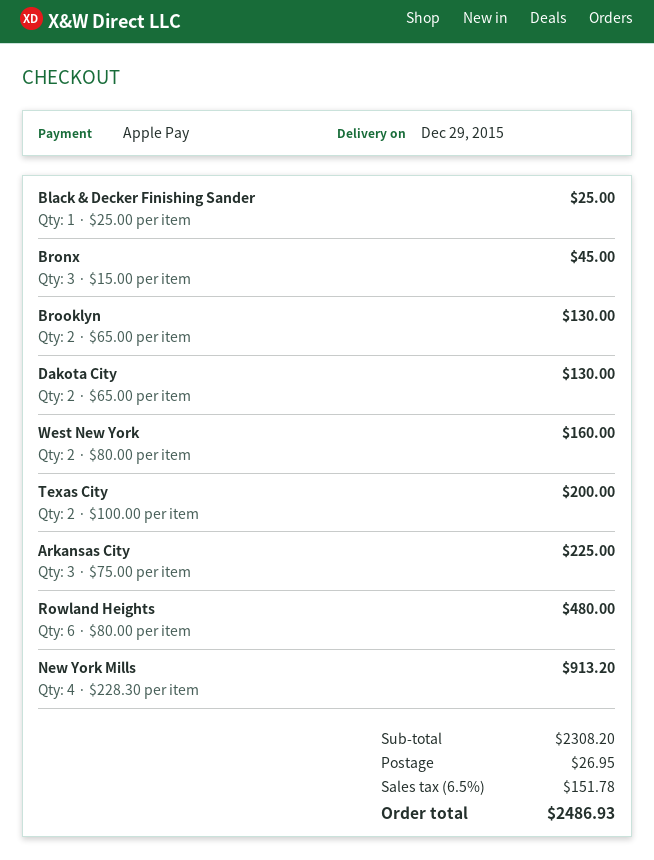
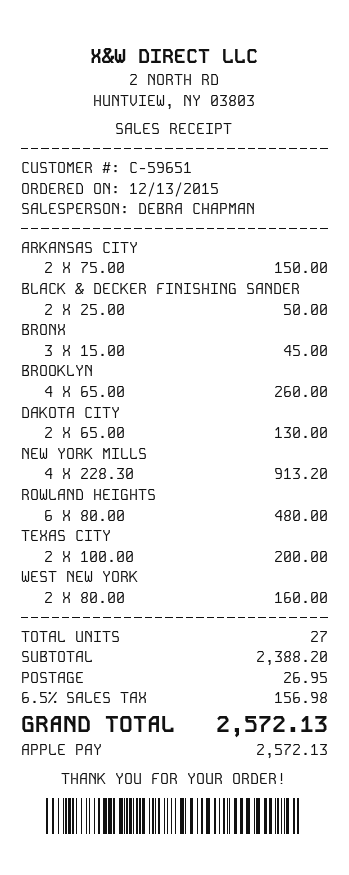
Black & Decker Finishing Sander: 1 x 25.00 = 25.00 -> 2 x 25.00 = 50.00
Brooklyn: 2 x 65.00 = 130.00 -> 4 x 65.00 = 260.00
Arkansas City: 3 x 75.00 = 225.00 -> 2 x 75.00 = 150.00
subtotal: 2308.20 -> 2388.20
tax: 6.5% = 151.78 -> 6.5% = 156.98
total: 2486.93 -> 2572.13

